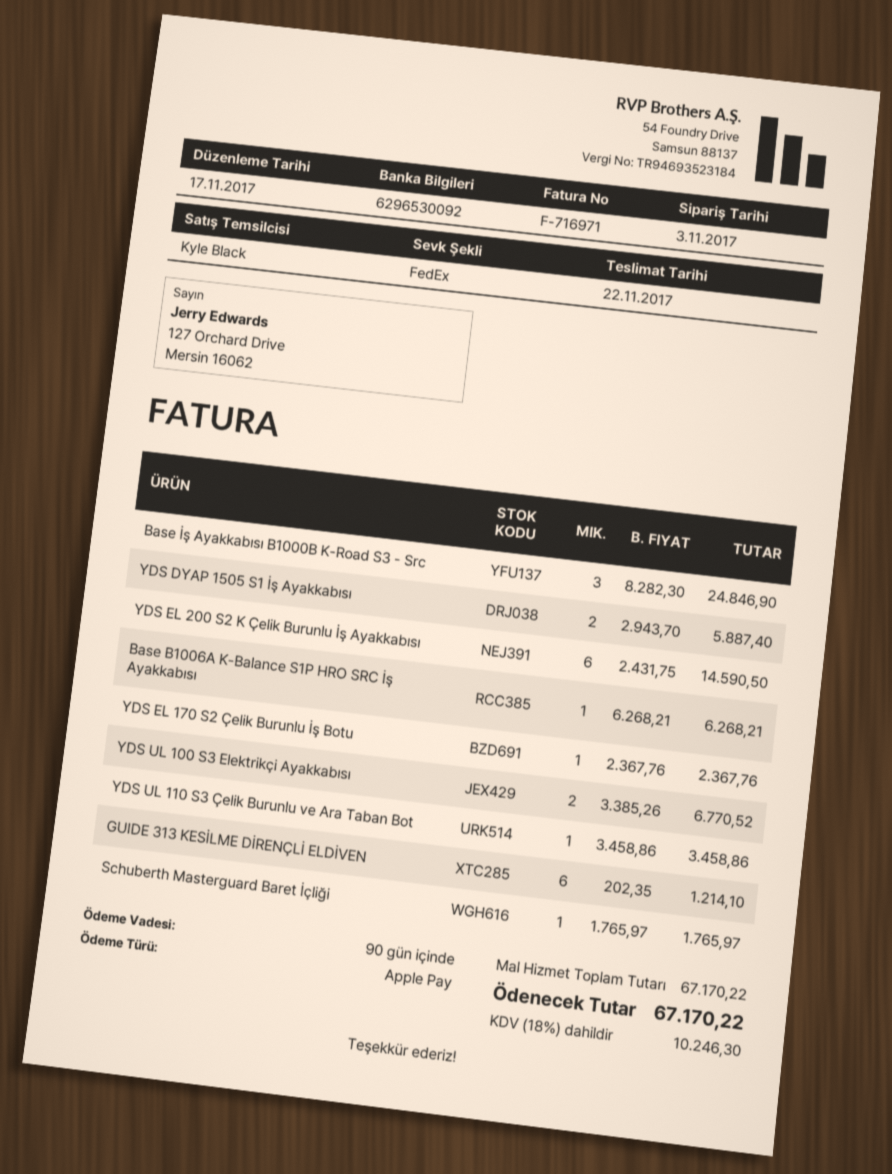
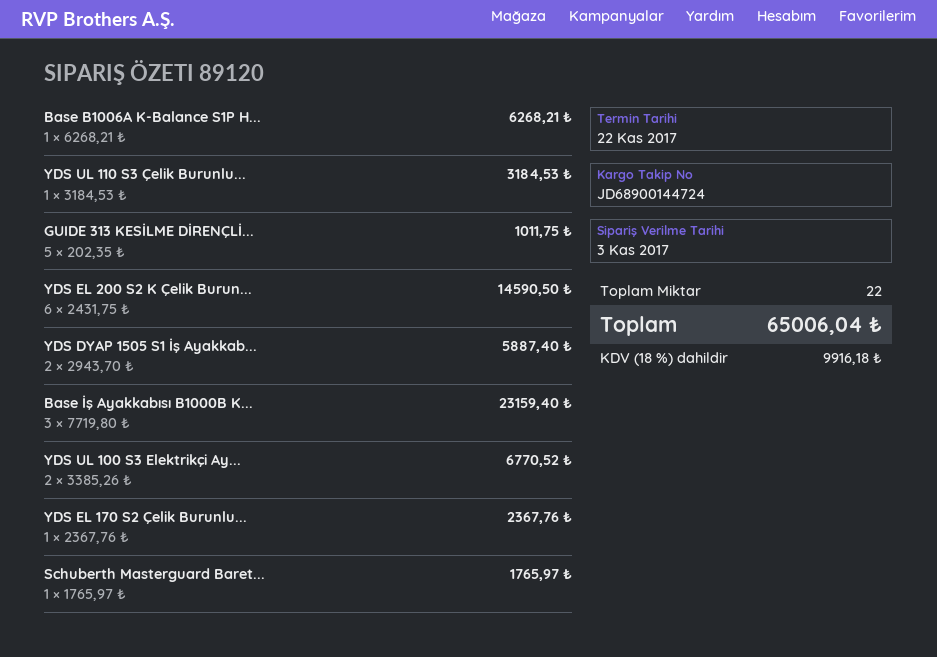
Base İş Ayakkabısı B1000B K-Road S3 - Src: 3 x 8282.30 = 24846.90 -> 3 x 7719.80 = 23159.40
YDS UL 110 S3 Çelik Burunlu ve Ara Taban Bot: 1 x 3458.86 = 3458.86 -> 1 x 3184.53 = 3184.53
GUIDE 313 KESİLME DİRENÇLİ ELDİVEN: 6 x 202.35 = 1214.10 -> 5 x 202.35 = 1011.75
tax: 18% = 10246.30 -> 18% = 9916.18
total: 67170.22 -> 65006.04

